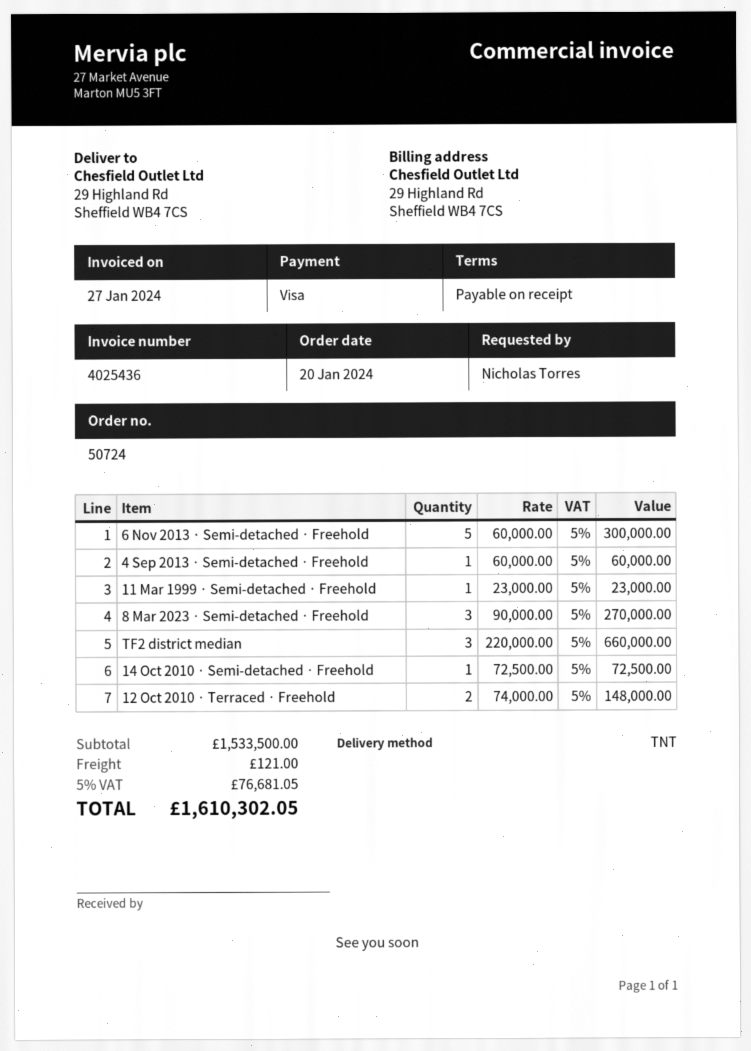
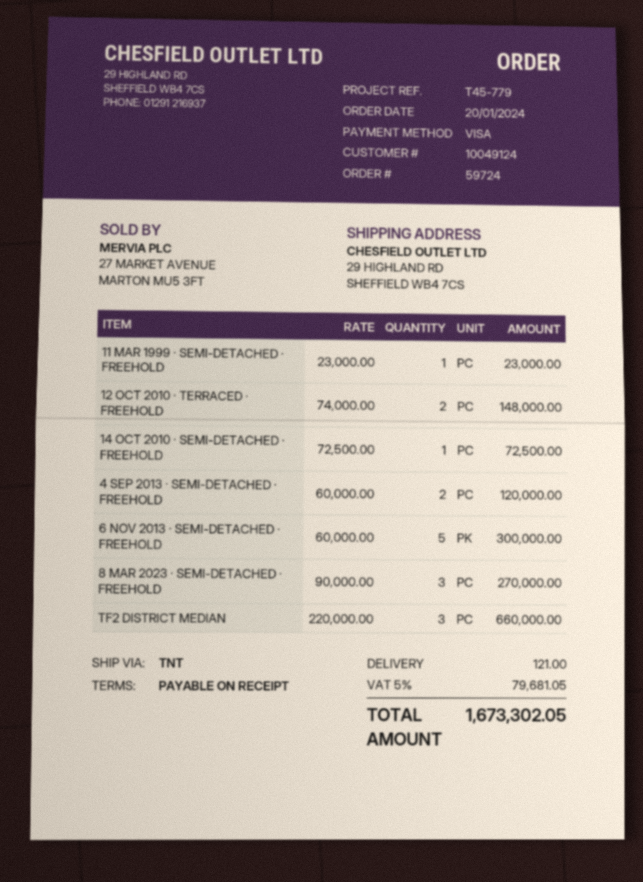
order number: 50724 -> 59724
4 Sep 2013 · Semi-detached · Freehold: 1 x 60000.00 = 60000.00 -> 2 x 60000.00 = 120000.00
tax: 5% = 76681.05 -> 5% = 79681.05
total: 1610302.05 -> 1673302.05

